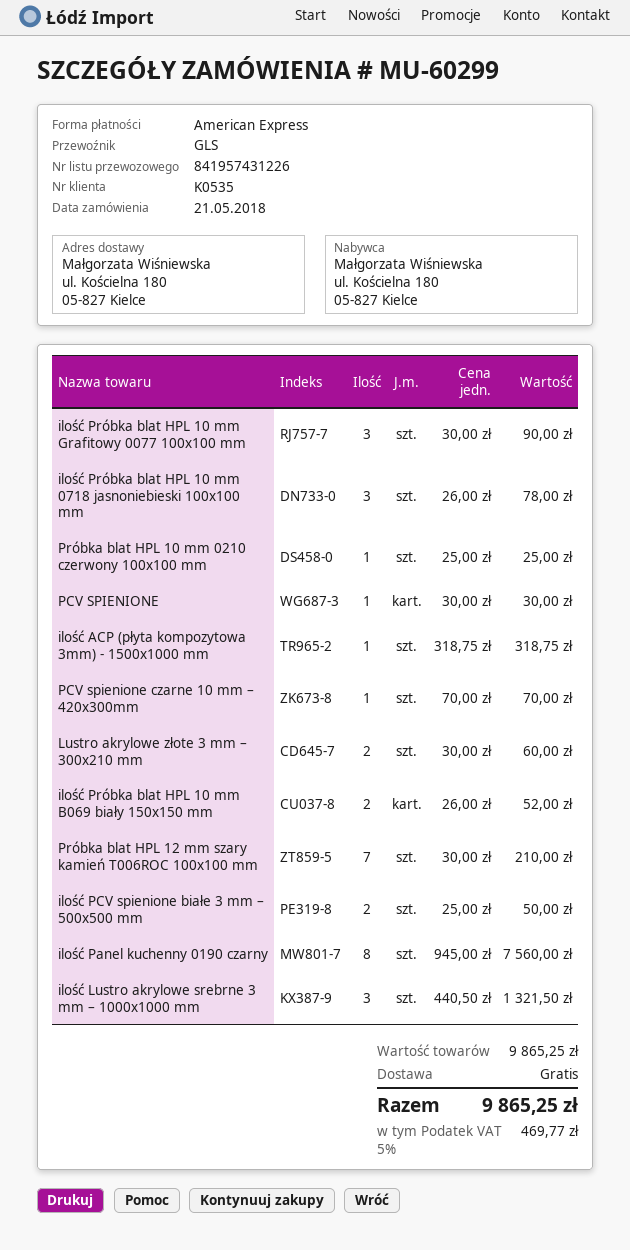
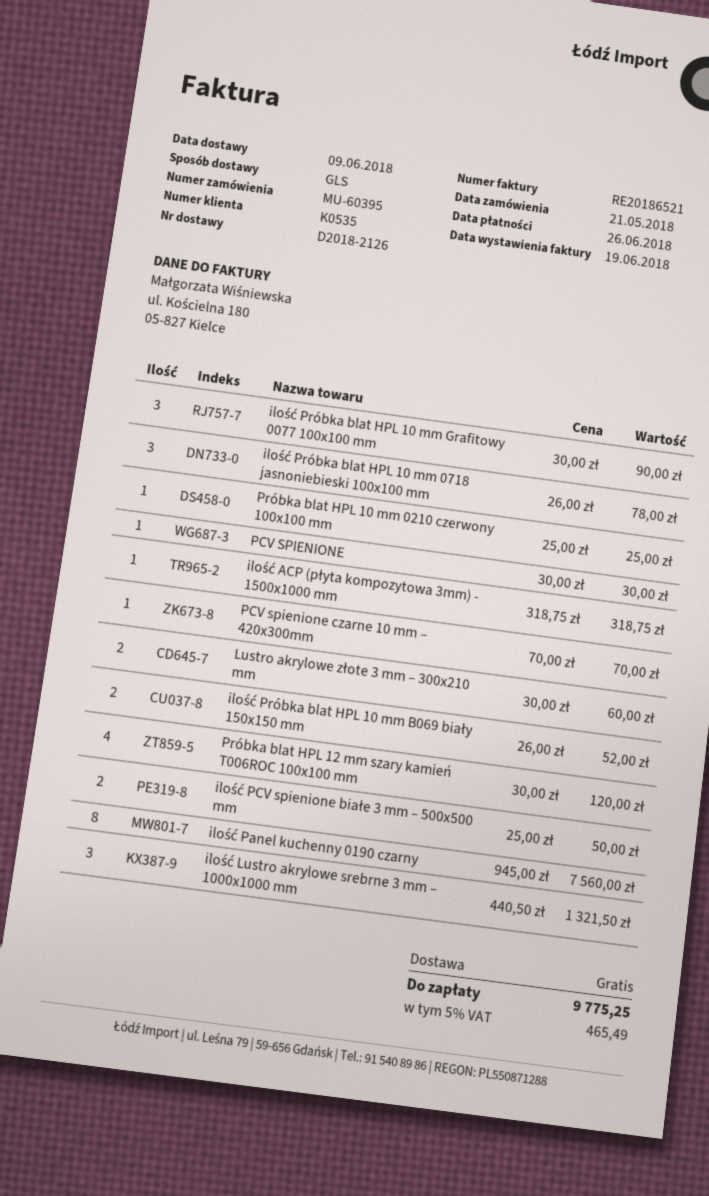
order number: MU-60299 -> MU-60395
Próbka blat HPL 12 mm szary kamień T006ROC 100x100 mm: 7 x 30.00 = 210.00 -> 4 x 30.00 = 120.00
tax: 5% = 469.77 -> 5% = 465.49
total: 9865.25 -> 9775.25

